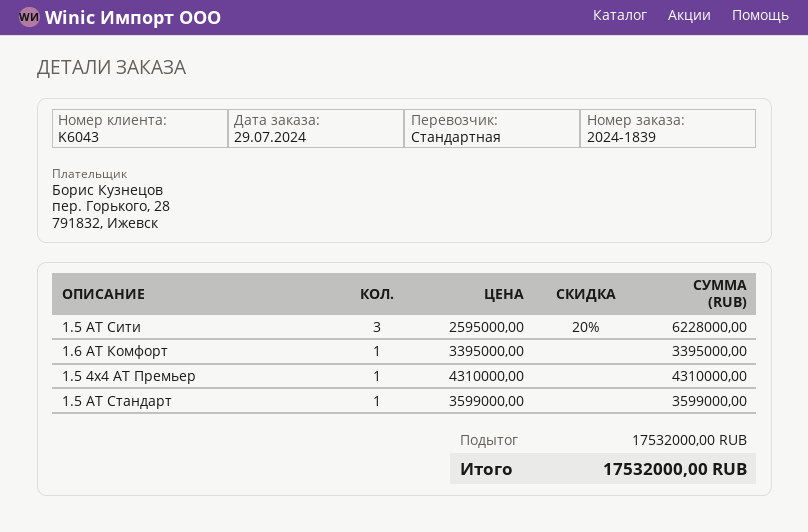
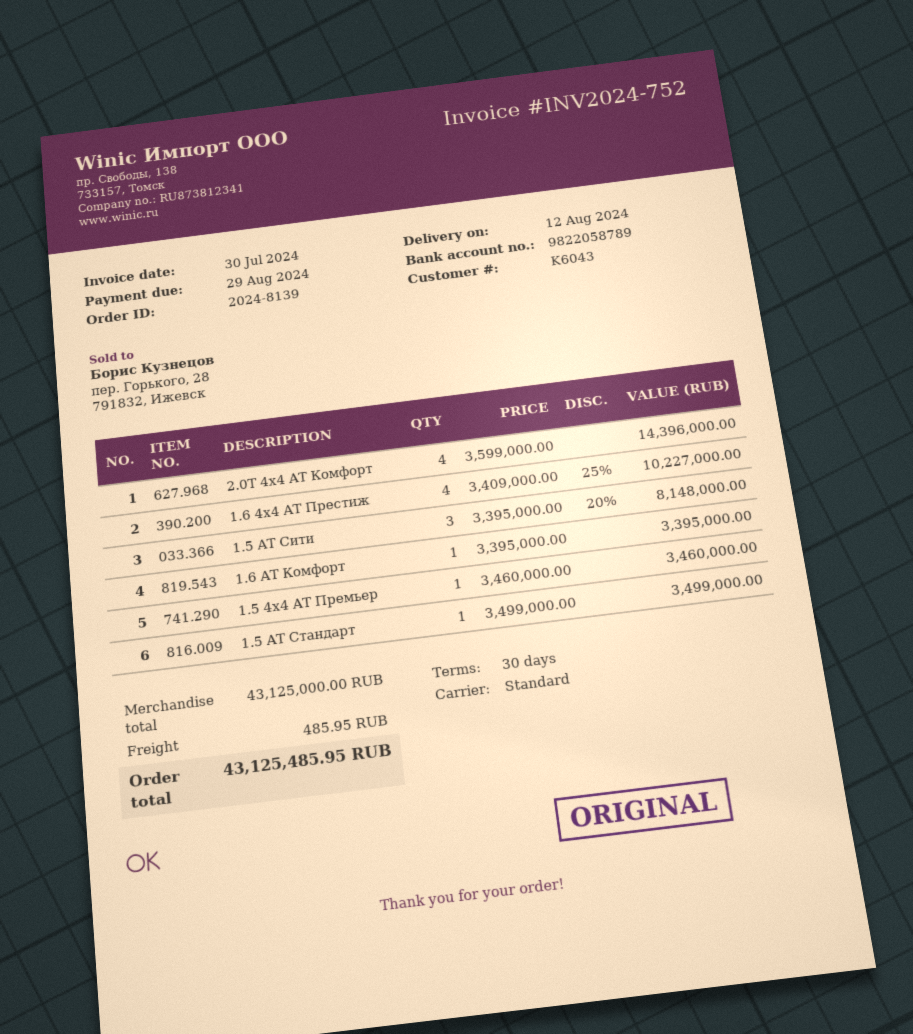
order number: 2024-1839 -> 2024-8139
1.5 AT Сити: 3 x 2595000.00 - 20% = 6228000.00 -> 3 x 3395000.00 - 20% = 8148000.00
1.5 4x4 AT Премьер: 1 x 4310000.00 = 4310000.00 -> 1 x 3460000.00 = 3460000.00
1.5 AT Стандарт: 1 x 3599000.00 = 3599000.00 -> 1 x 3499000.00 = 3499000.00
2.0T 4x4 AT Комфорт: none -> 4 x 3599000.00 = 14396000.00
1.6 4x4 AT Престиж: none -> 4 x 3409000.00 - 25% = 10227000.00
subtotal: 17532000.00 -> 43125000.00
shipping: none -> 485.95
total: 17532000.00 -> 43125485.95

